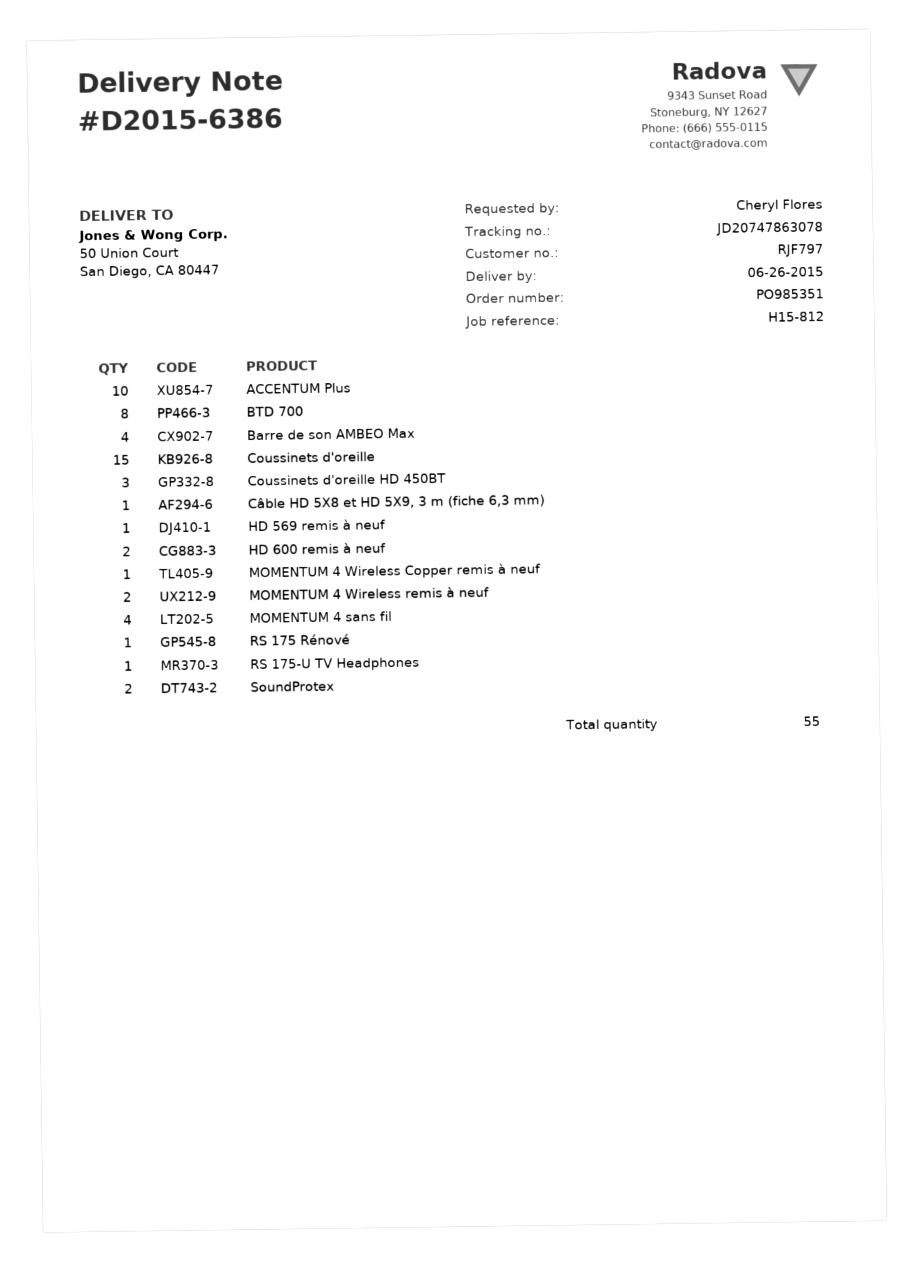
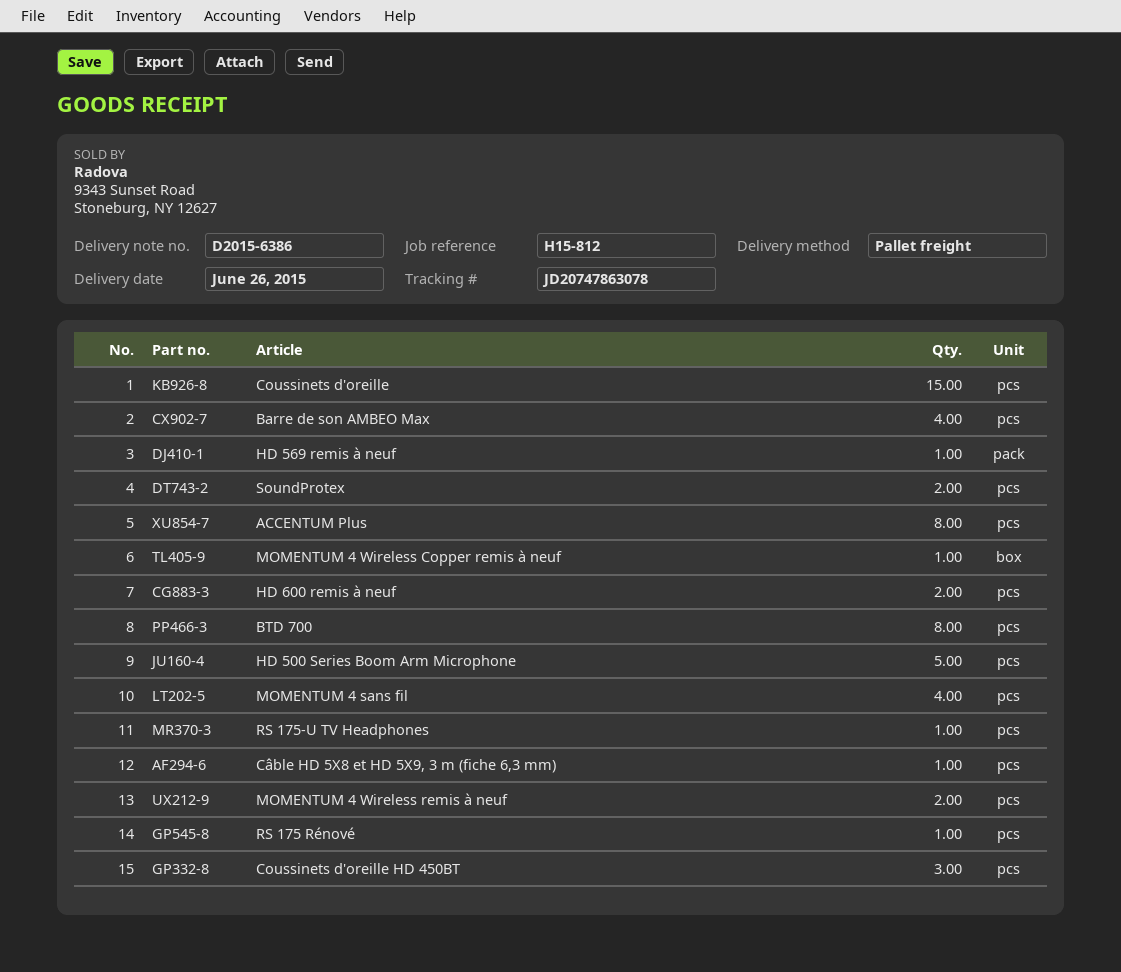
ACCENTUM Plus: 10 -> 8
HD 500 Series Boom Arm Microphone: none -> 5

